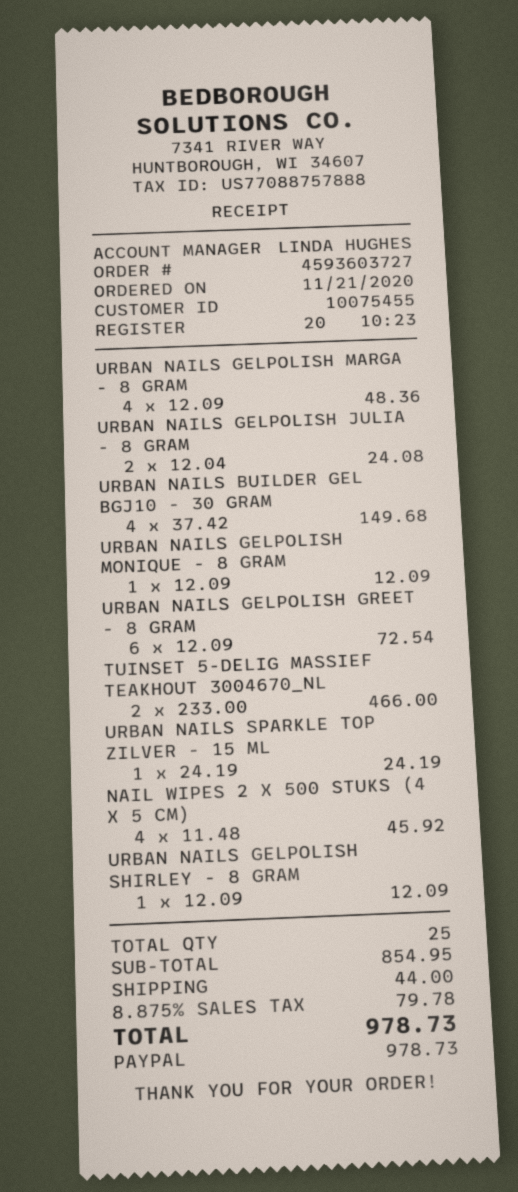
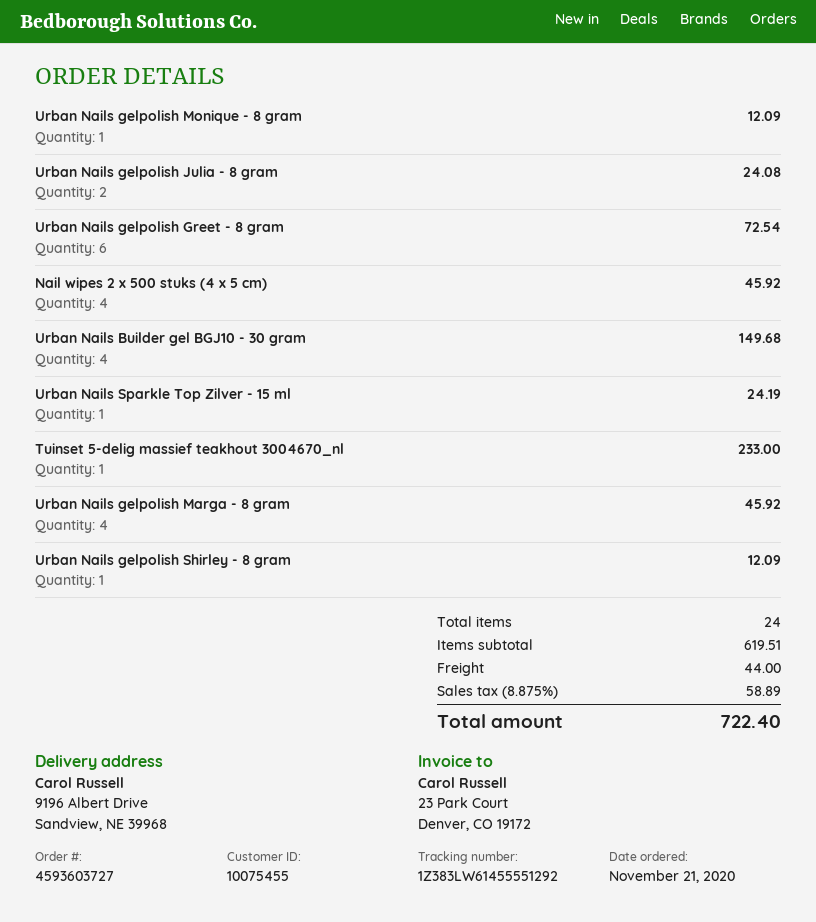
URBAN NAILS GELPOLISH MARGA - 8 GRAM: 4 for 48.36 -> 4 for 45.92
TUINSET 5-DELIG MASSIEF TEAKHOUT 3004670_NL: 2 for 466.00 -> 1 for 233.00
total quantity: 25 -> 24
subtotal: 854.95 -> 619.51
tax: 8.875% = 79.78 -> 8.875% = 58.89
total: 978.73 -> 722.40

